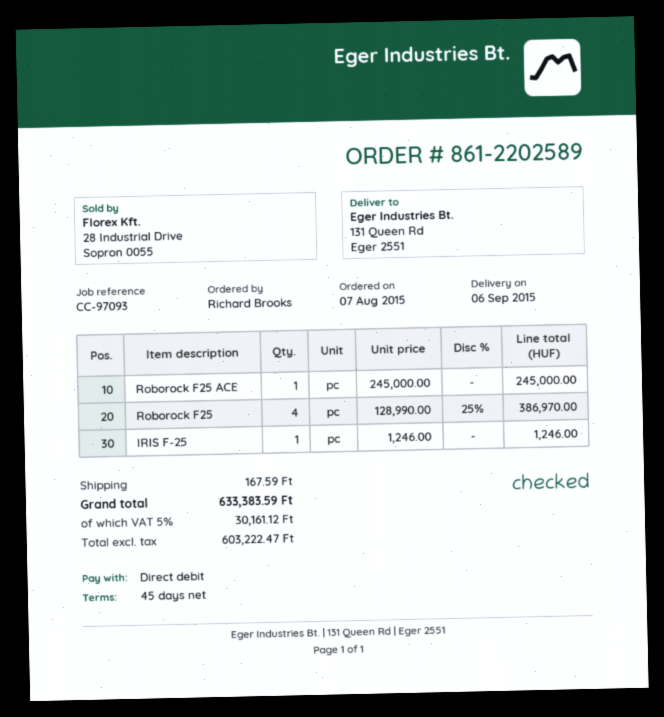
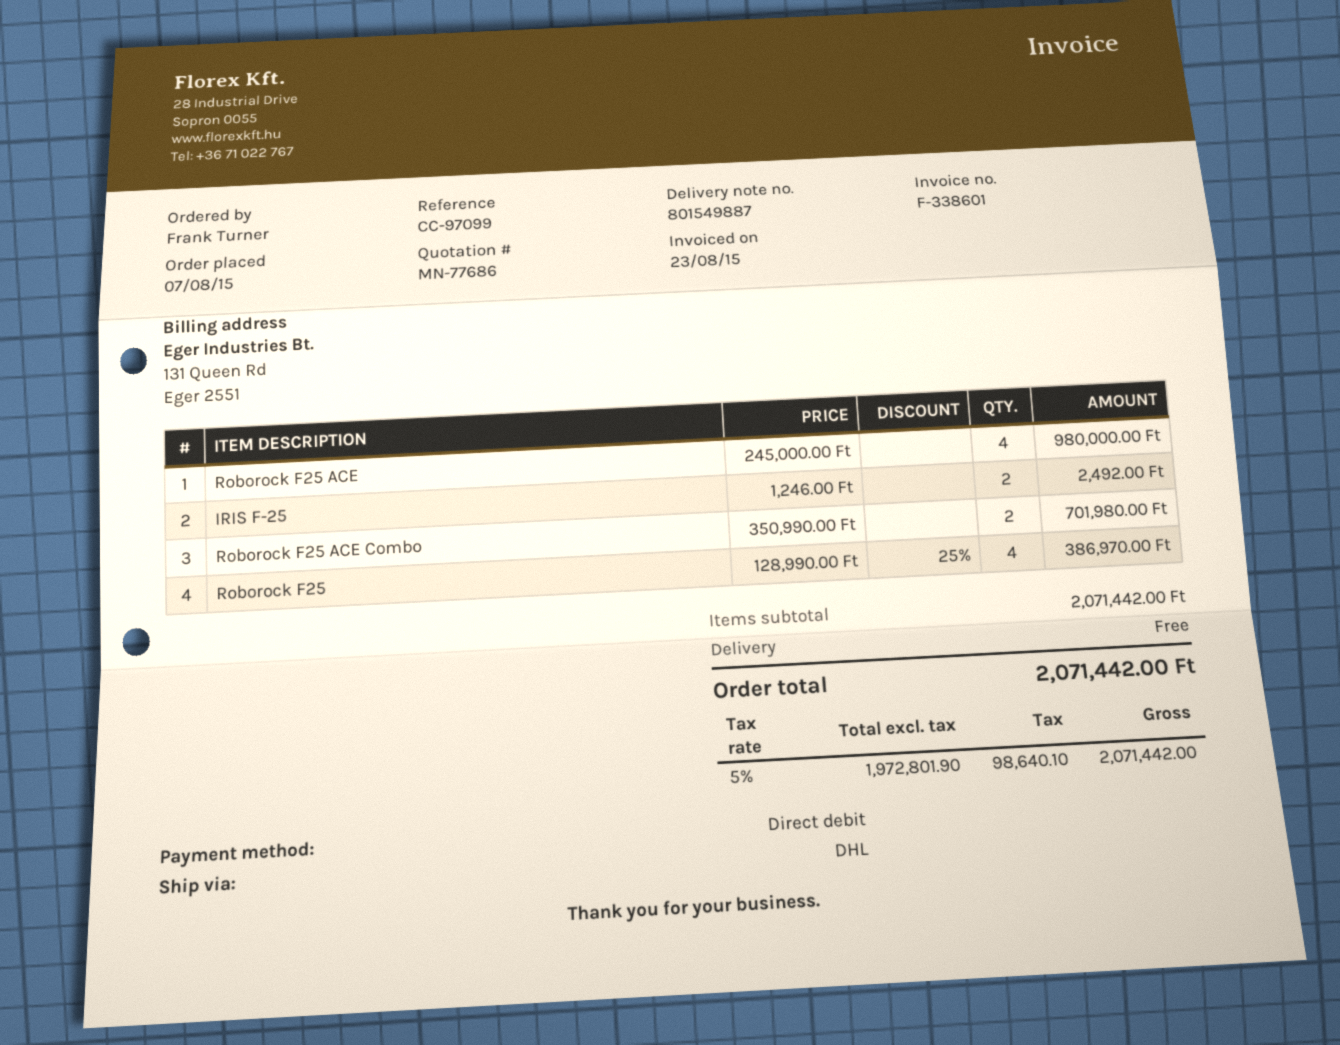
reference: CC-97093 -> CC-97099
ordered by: Richard Brooks -> Frank Turner
Roborock F25 ACE: 1 x 245000.00 = 245000.00 -> 4 x 245000.00 = 980000.00
IRIS F-25: 1 x 1246.00 = 1246.00 -> 2 x 1246.00 = 2492.00
Roborock F25 ACE Combo: none -> 2 x 350990.00 = 701980.00
shipping: 167.59 -> 0.00
net: 603222.47 -> 1972801.90
tax: 5% = 30161.12 -> 5% = 98640.10
total: 633383.59 -> 2071442.00

